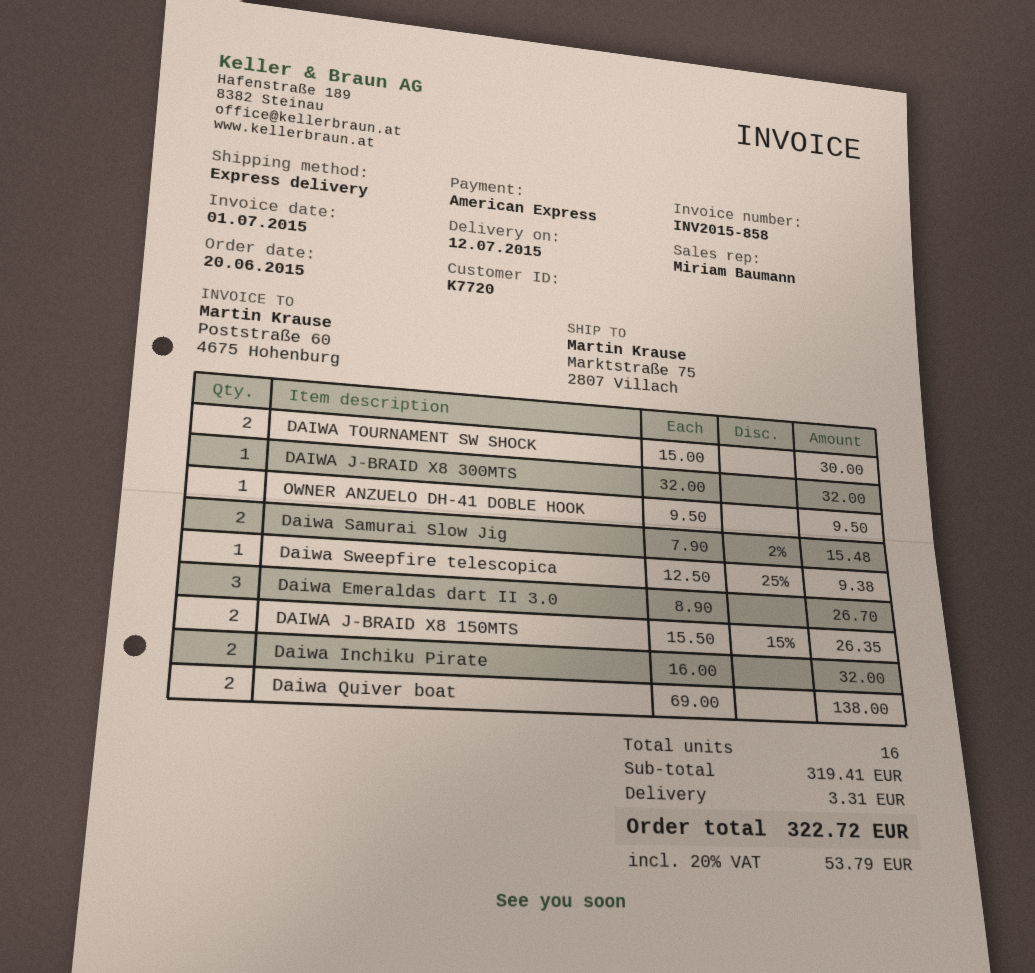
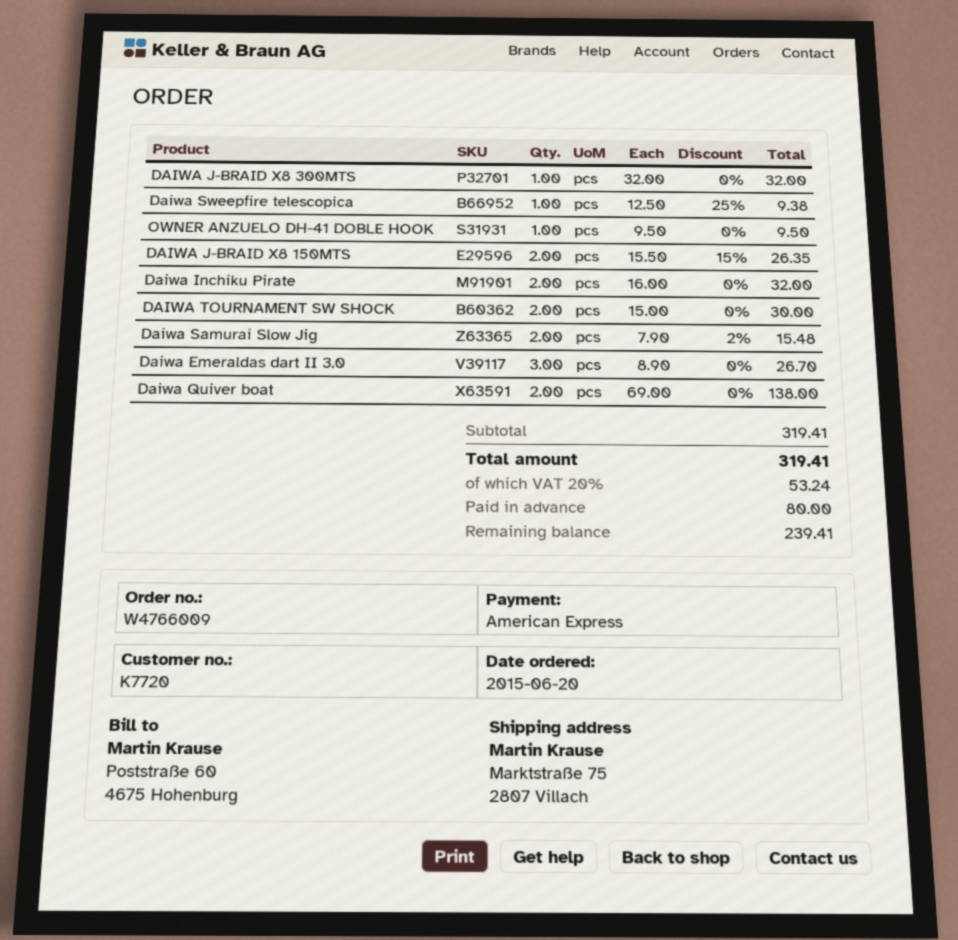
shipping: 3.31 -> none
tax: 20% = 53.79 -> 20% = 53.24
total: 322.72 -> 319.41

